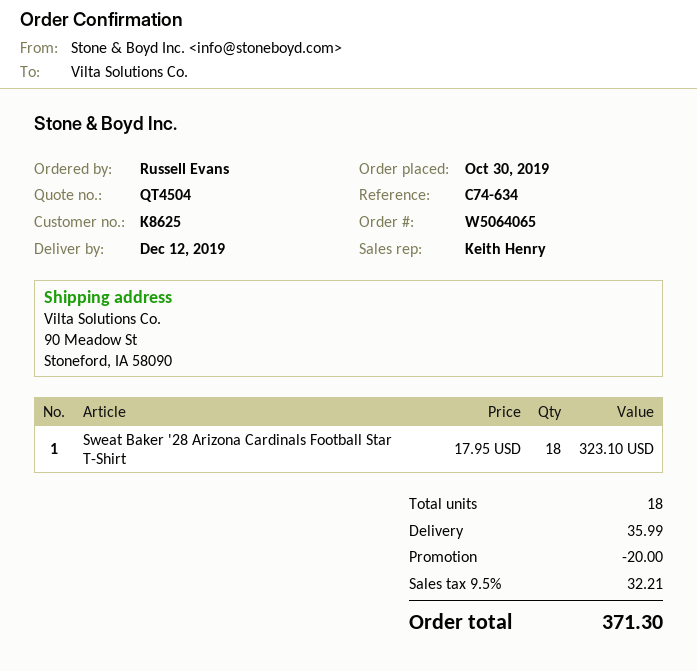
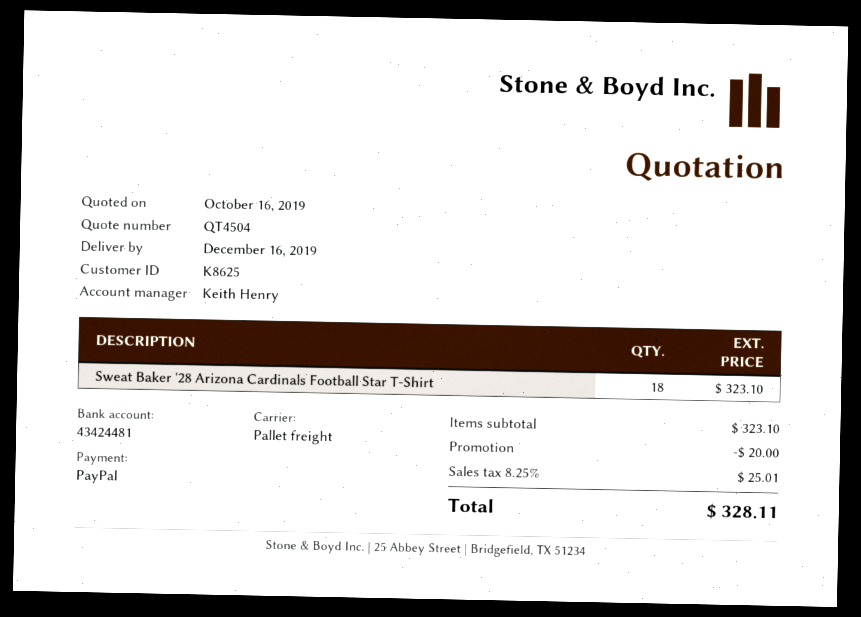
delivery date: 2019-12-12 -> 2019-12-16
shipping: 35.99 -> none
tax: 9.5% = 32.21 -> 8.25% = 25.01
total: 371.30 -> 328.11

